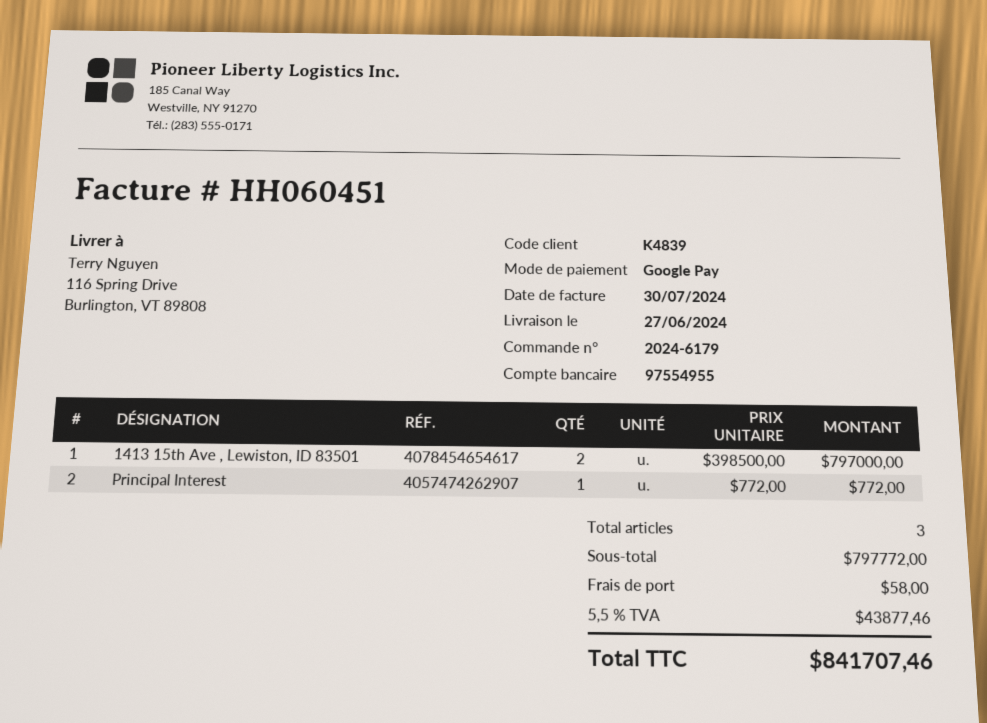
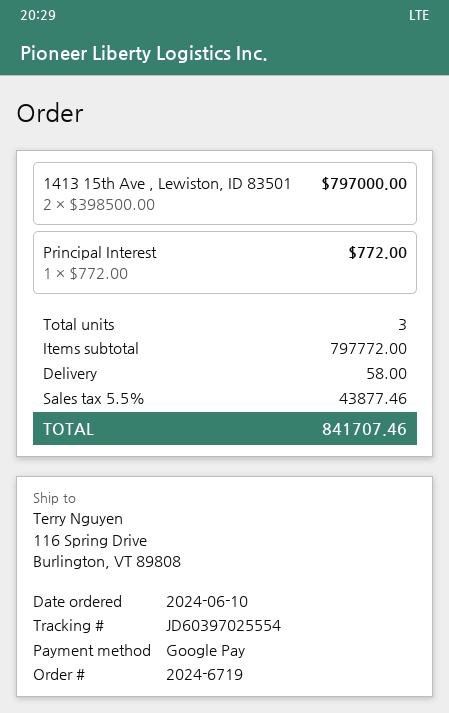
order number: 2024-6179 -> 2024-6719

